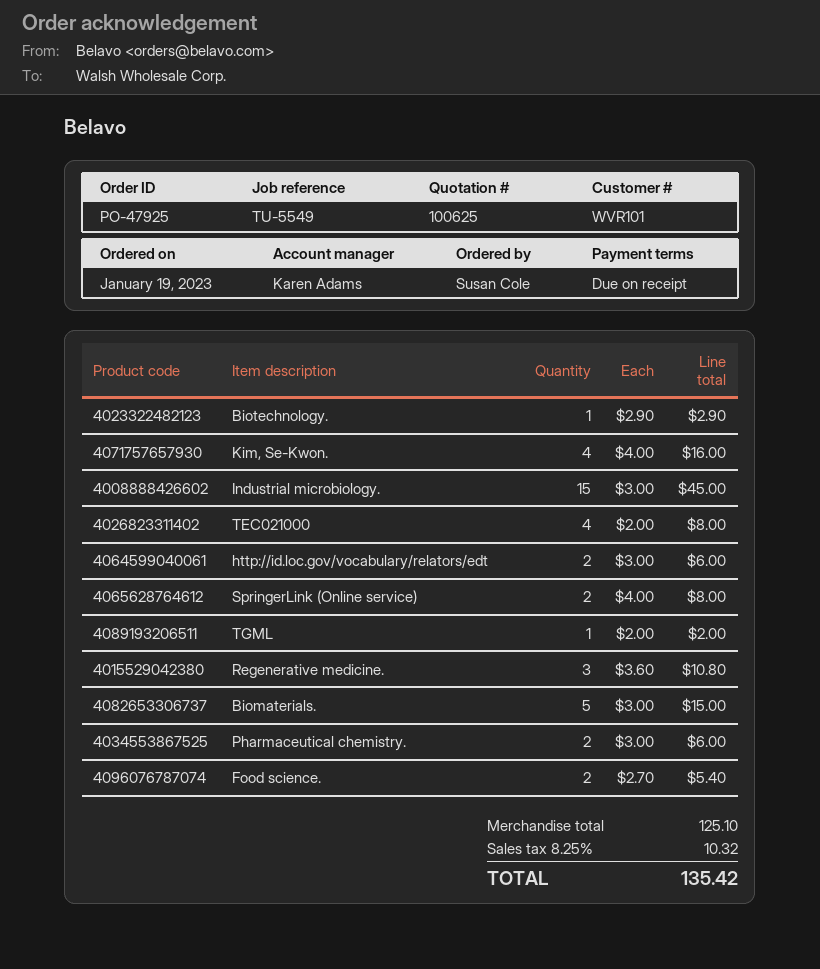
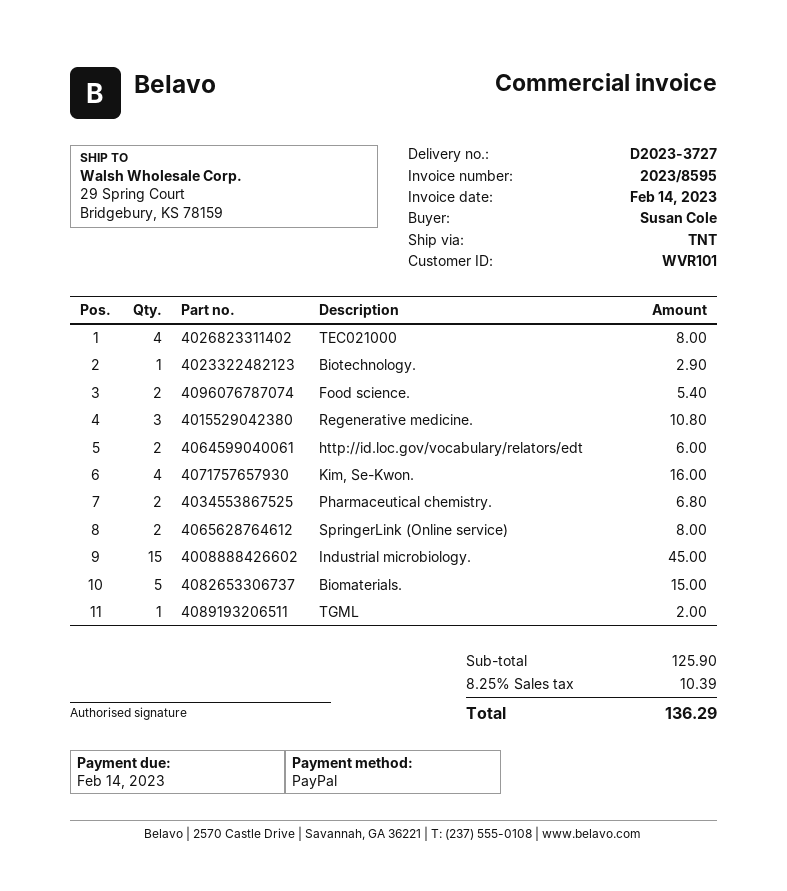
Pharmaceutical chemistry.: 2 for 6.00 -> 2 for 6.80
subtotal: 125.10 -> 125.90
tax: 8.25% = 10.32 -> 8.25% = 10.39
total: 135.42 -> 136.29

